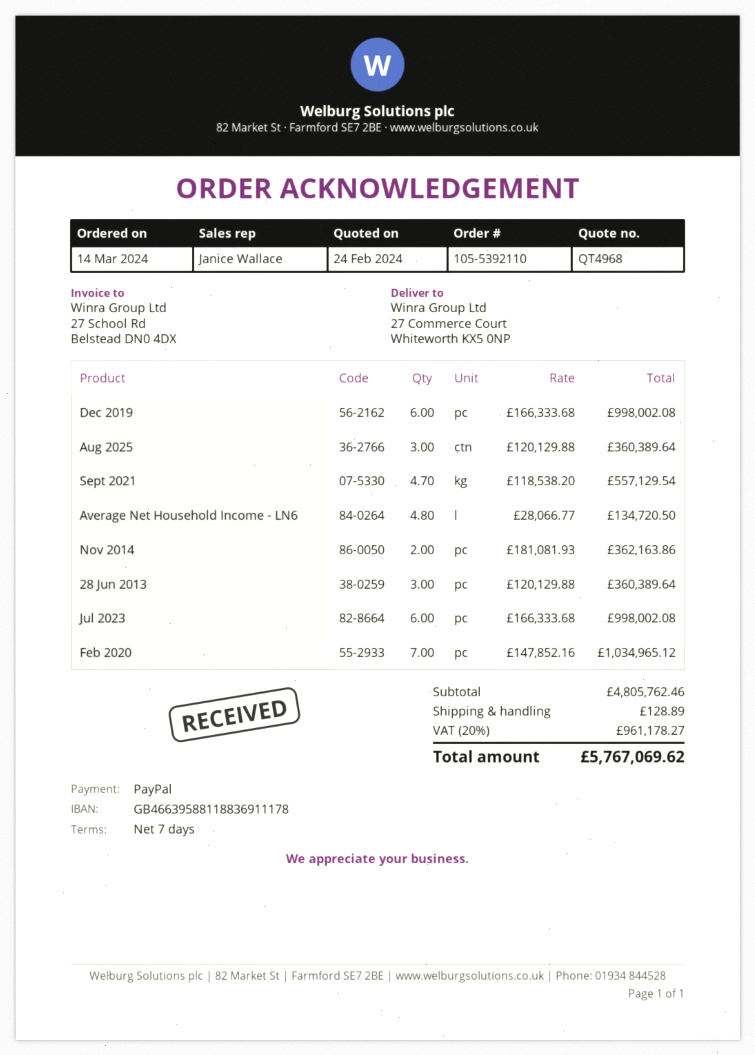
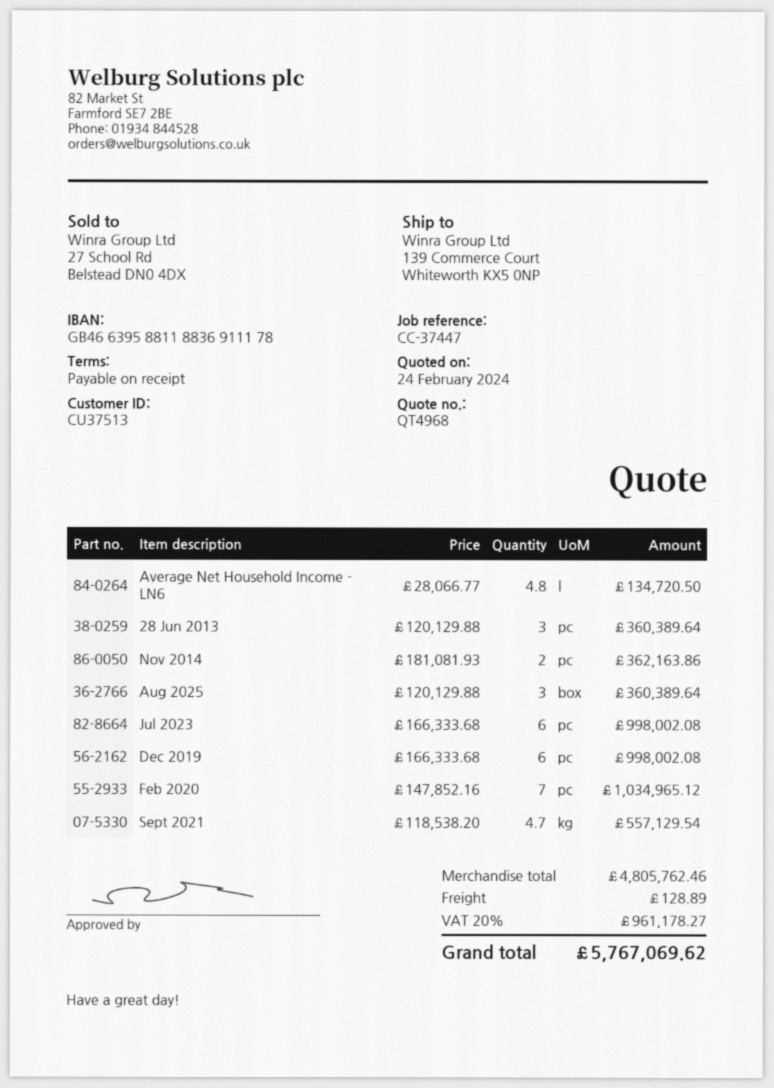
payment terms: 7 days -> on receipt
ship to: 27 Commerce Court, Whiteworth KX5 0NP -> 139 Commerce Court, Whiteworth KX5 0NP

